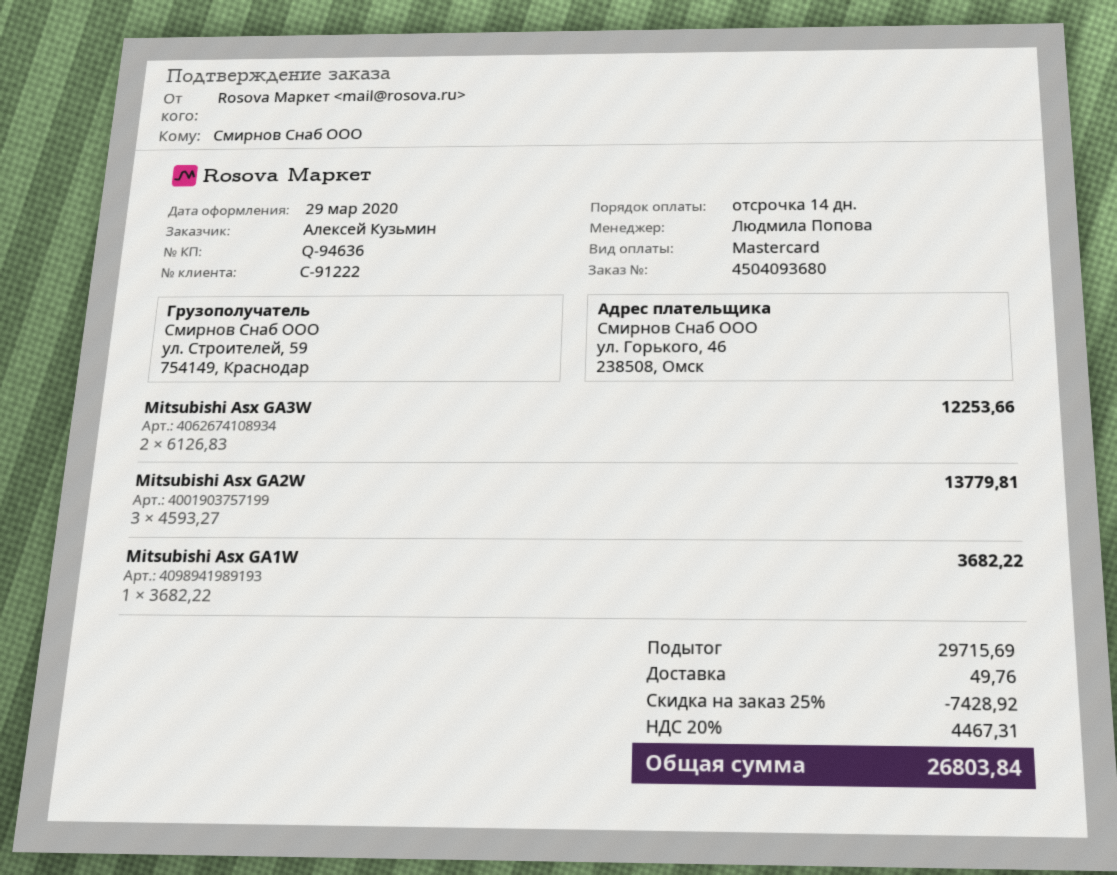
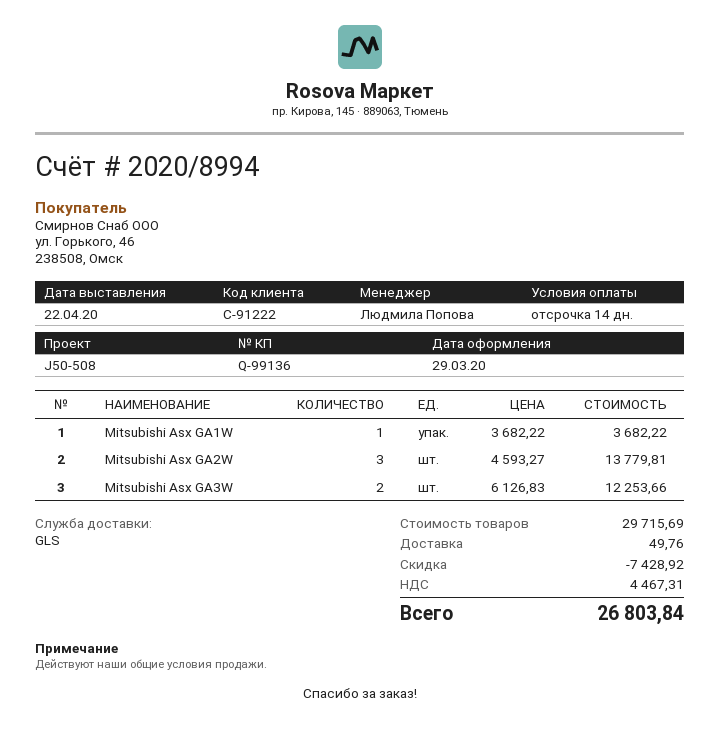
quote number: Q-94636 -> Q-99136

